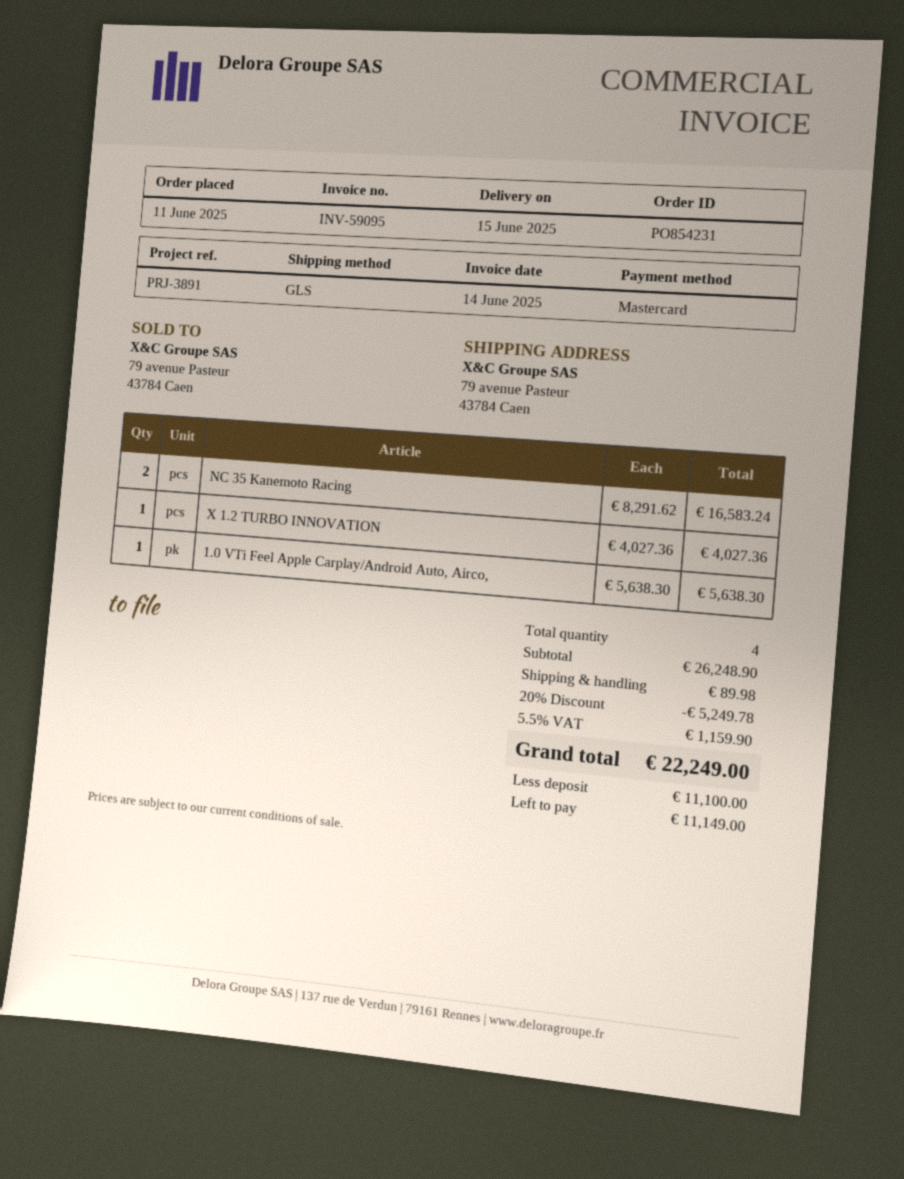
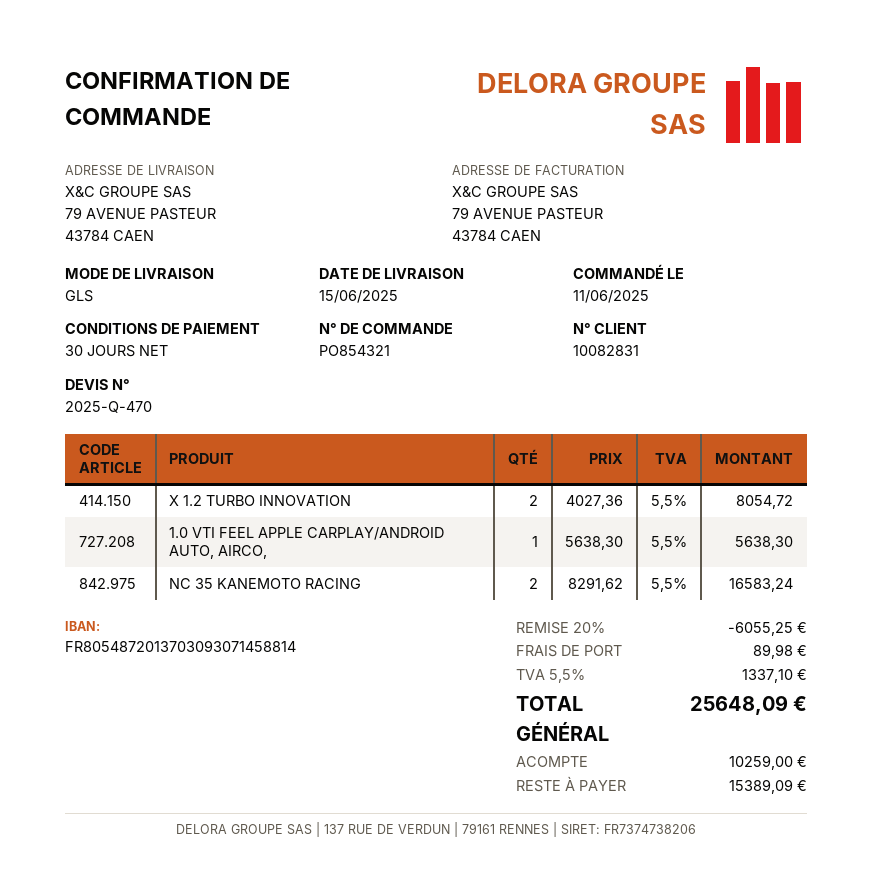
order number: PO854231 -> PO854321
X 1.2 TURBO INNOVATION: 1 x 4027.36 = 4027.36 -> 2 x 4027.36 = 8054.72
discount: 20% = 5249.78 -> 20% = 6055.25
tax: 5.5% = 1159.90 -> 5.5% = 1337.10
total: 22249.00 -> 25648.09
deposit: 11100.00 -> 10259.00
balance: 11149.00 -> 15389.09

